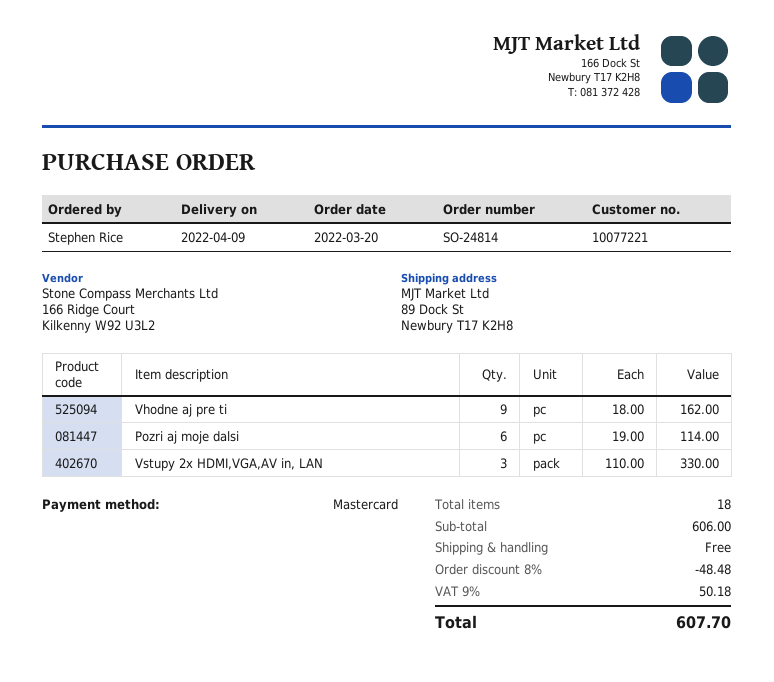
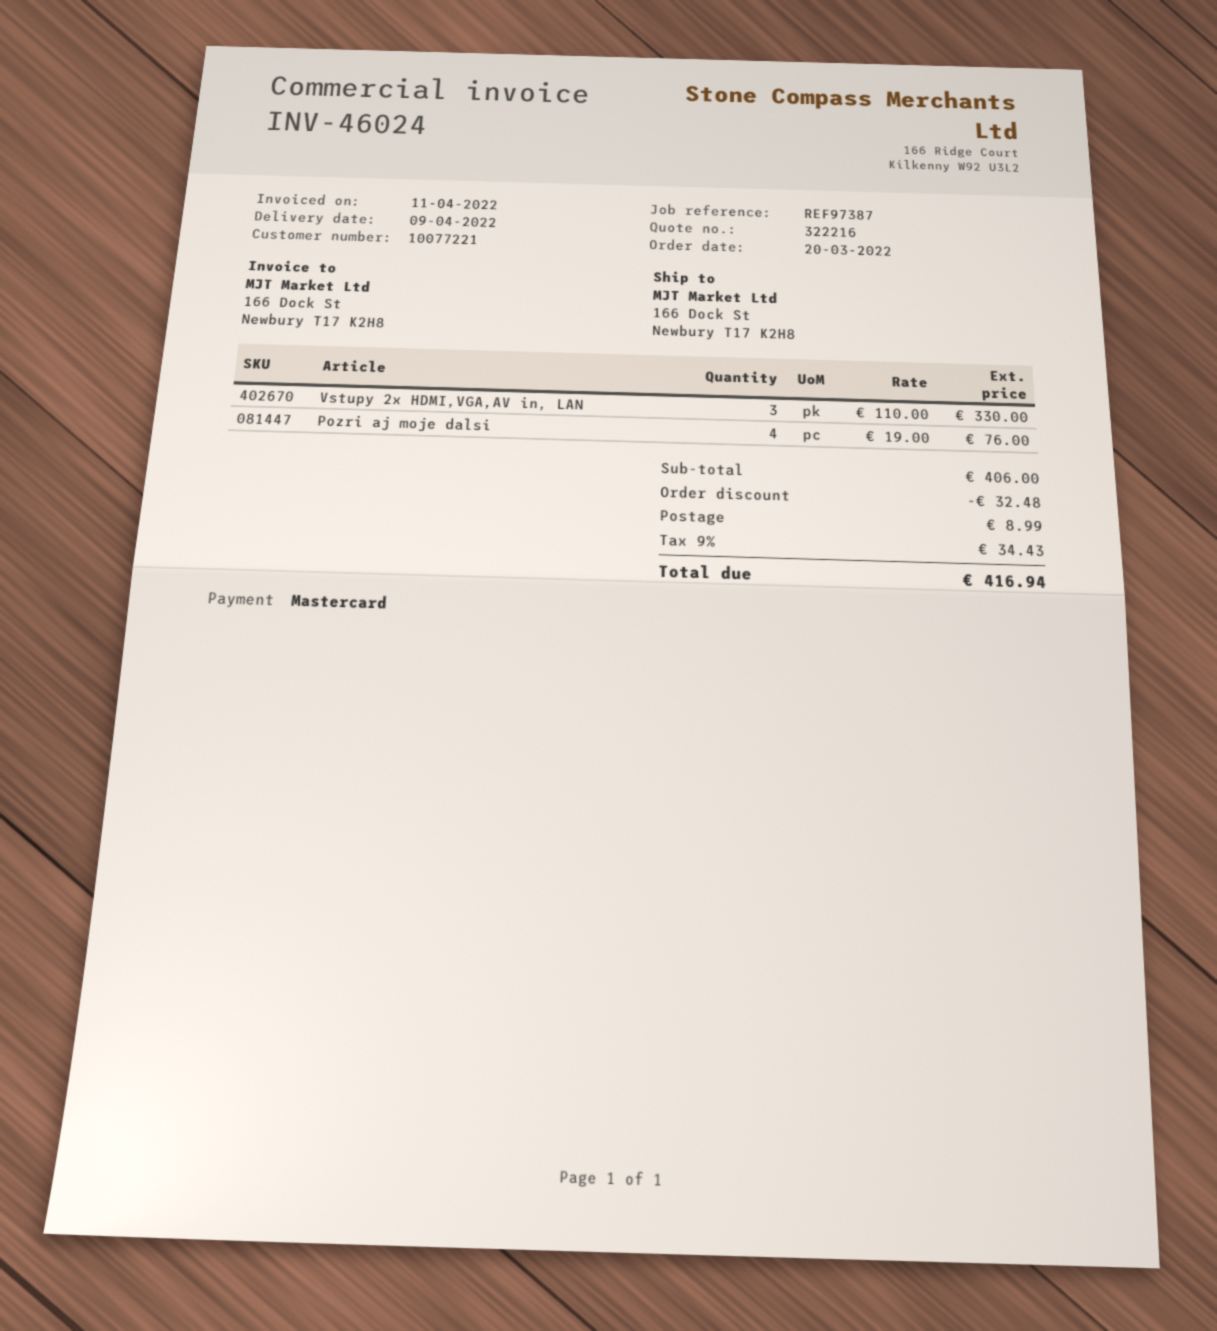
ship to: 89 Dock St, Newbury T17 K2H8 -> 166 Dock St, Newbury T17 K2H8
Vhodne aj pre ti: 9 x 18.00 = 162.00 -> none
Pozri aj moje dalsi: 6 x 19.00 = 114.00 -> 4 x 19.00 = 76.00
subtotal: 606.00 -> 406.00
discount: 48.48 -> 32.48
shipping: 0.00 -> 8.99
tax: 9% = 50.18 -> 9% = 34.43
total: 607.70 -> 416.94

